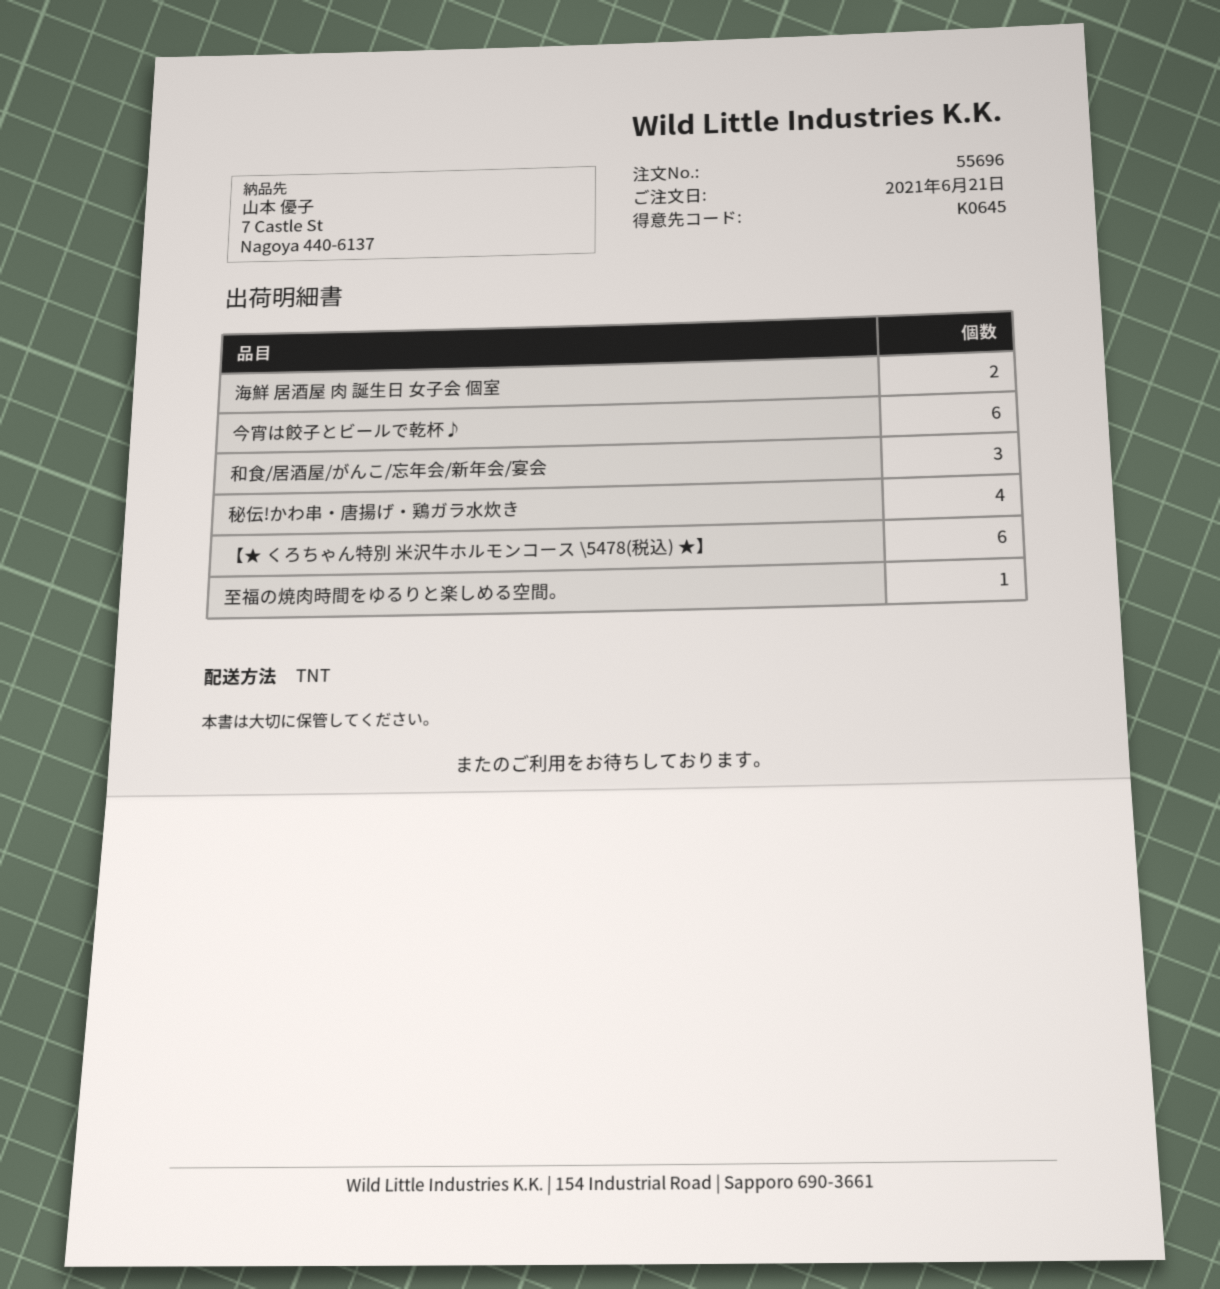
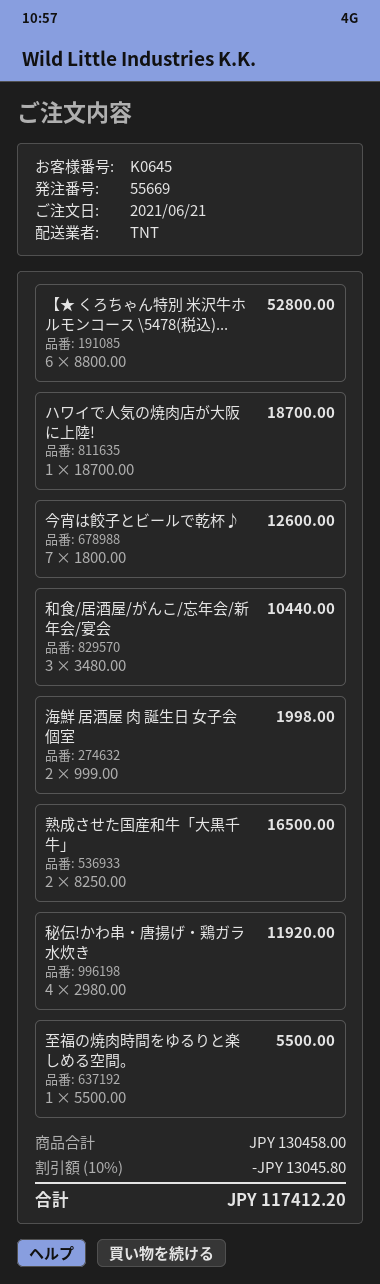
order number: 55696 -> 55669
今宵は餃子とビールで乾杯♪: 6 -> 7
ハワイで人気の焼肉店が大阪に上陸!: none -> 1
熟成させた国産和牛「大黒千牛」: none -> 2

